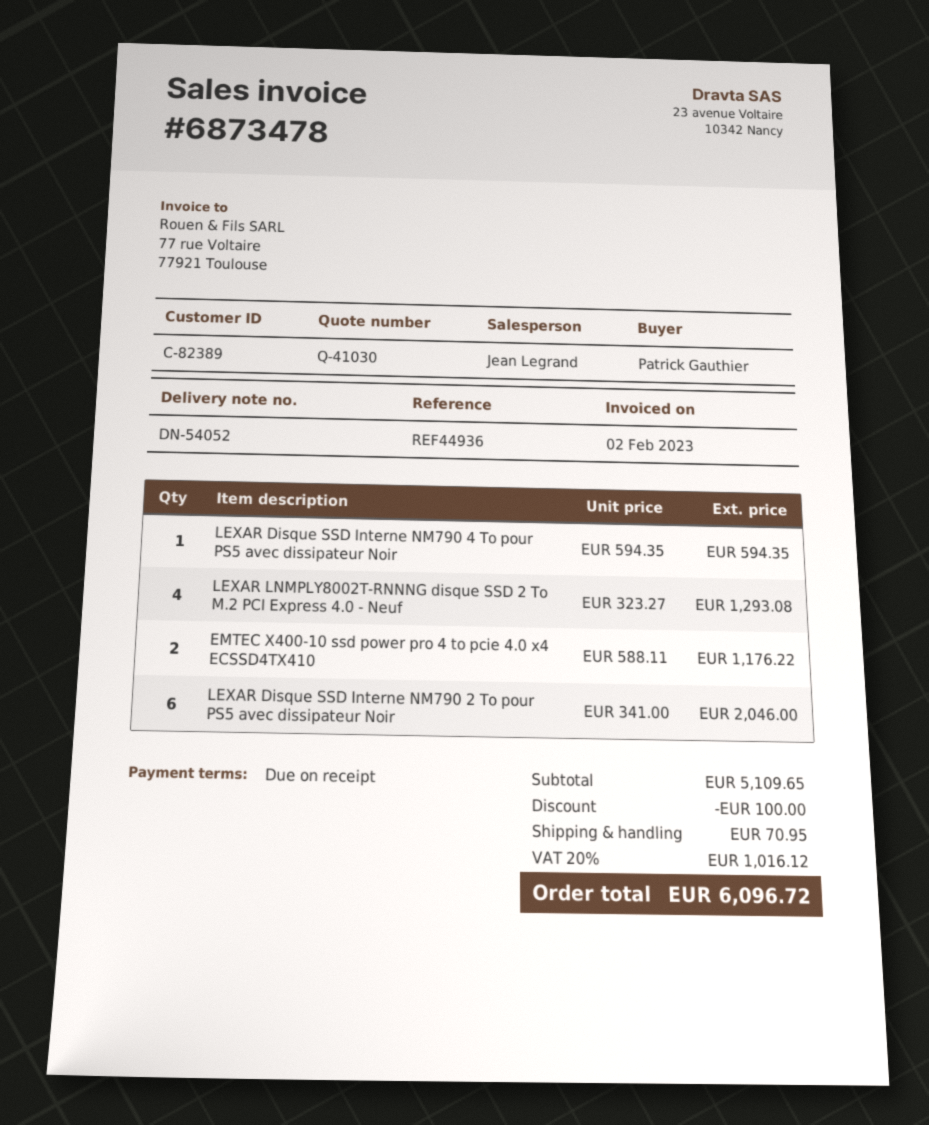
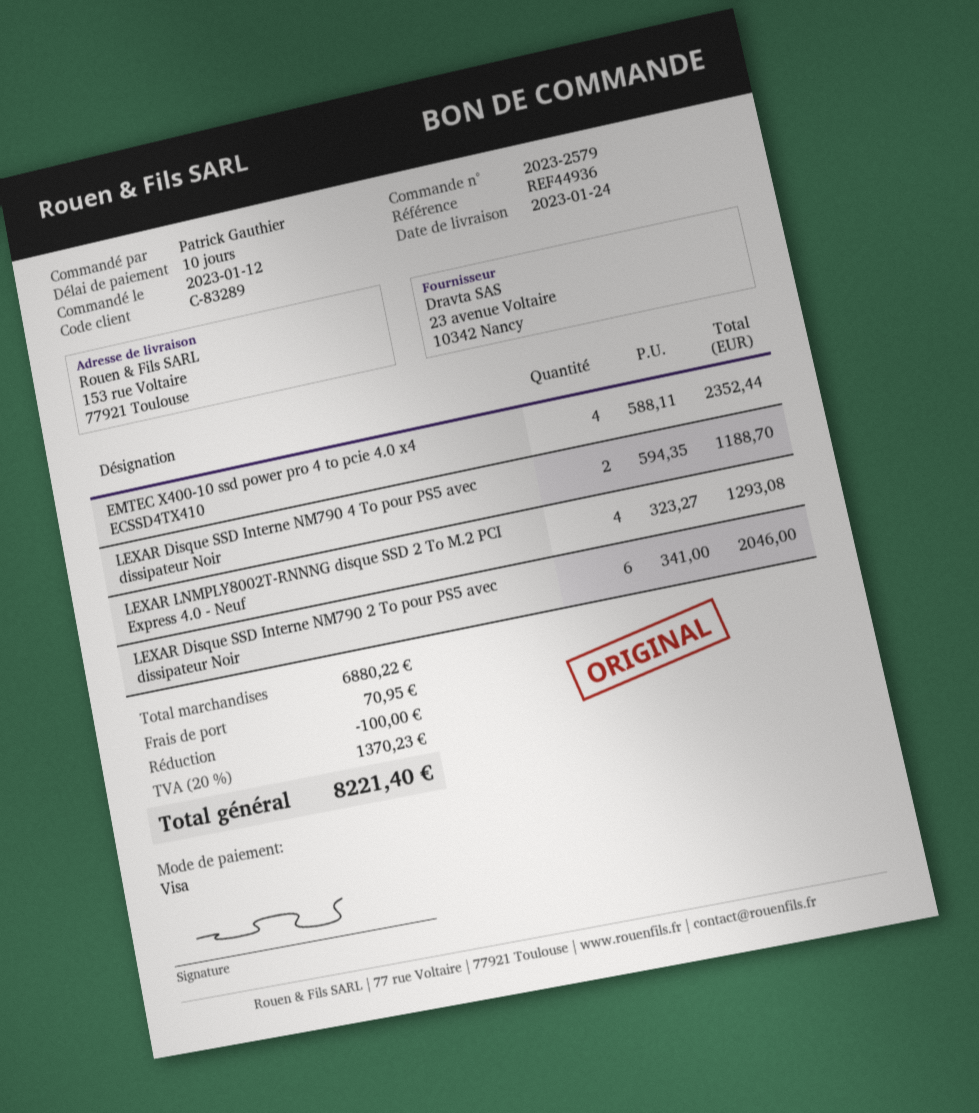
payment terms: on receipt -> 10 days
customer number: C-82389 -> C-83289
LEXAR Disque SSD Interne NM790 4 To pour PS5 avec dissipateur Noir: 1 x 594.35 = 594.35 -> 2 x 594.35 = 1188.70
EMTEC X400-10 ssd power pro 4 to pcie 4.0 x4 ECSSD4TX410: 2 x 588.11 = 1176.22 -> 4 x 588.11 = 2352.44
subtotal: 5109.65 -> 6880.22
tax: 20% = 1016.12 -> 20% = 1370.23
total: 6096.72 -> 8221.40

